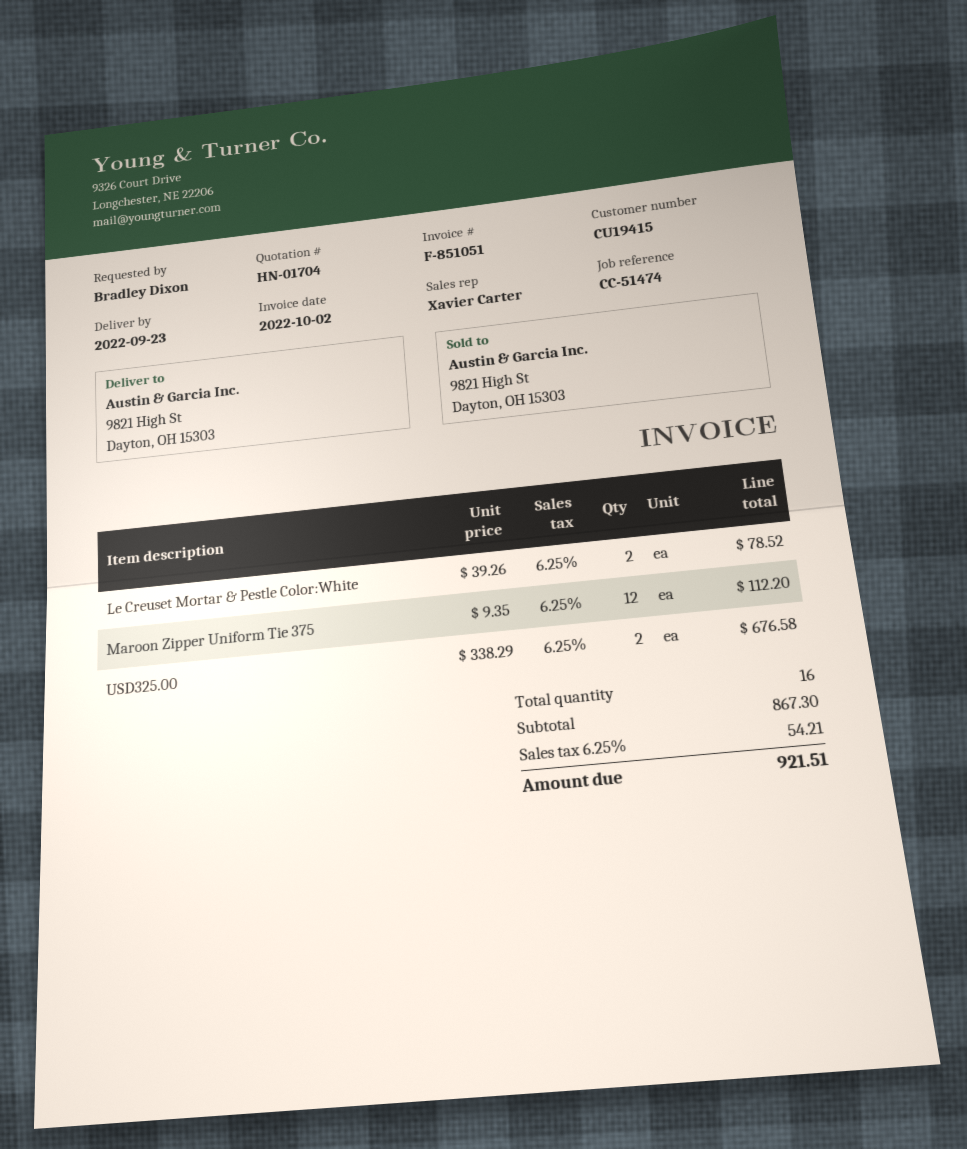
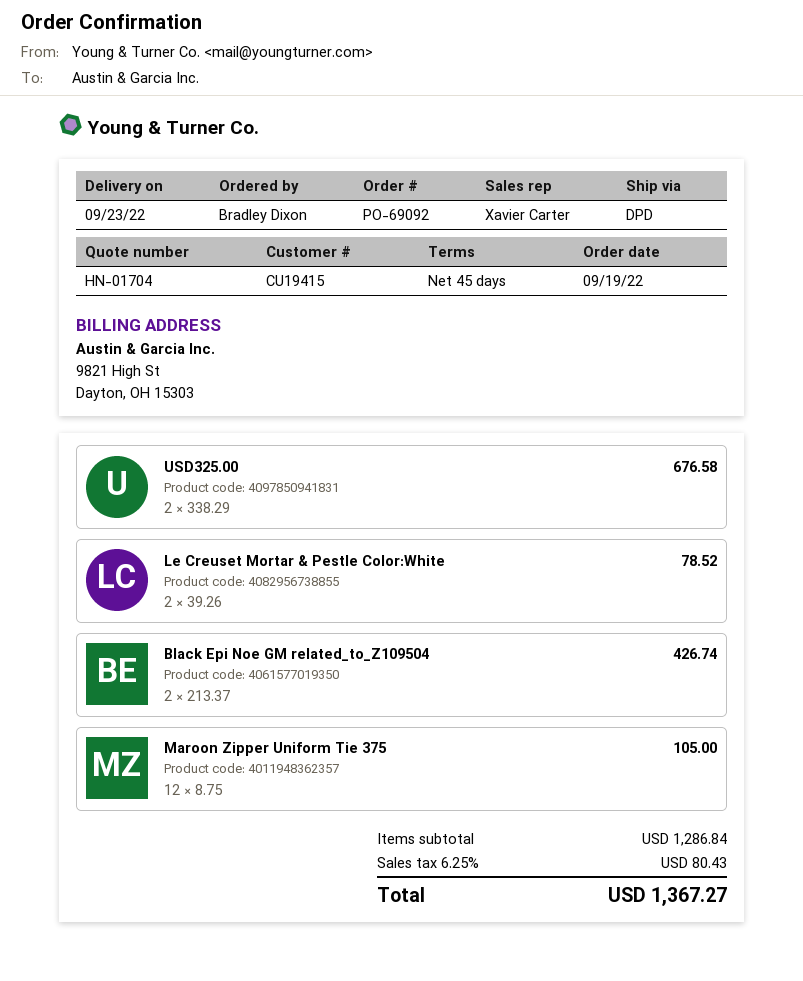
Maroon Zipper Uniform Tie 375: 12 x 9.35 = 112.20 -> 12 x 8.75 = 105.00
Black Epi Noe GM related_to_Z109504: none -> 2 x 213.37 = 426.74
subtotal: 867.30 -> 1286.84
tax: 6.25% = 54.21 -> 6.25% = 80.43
total: 921.51 -> 1367.27

